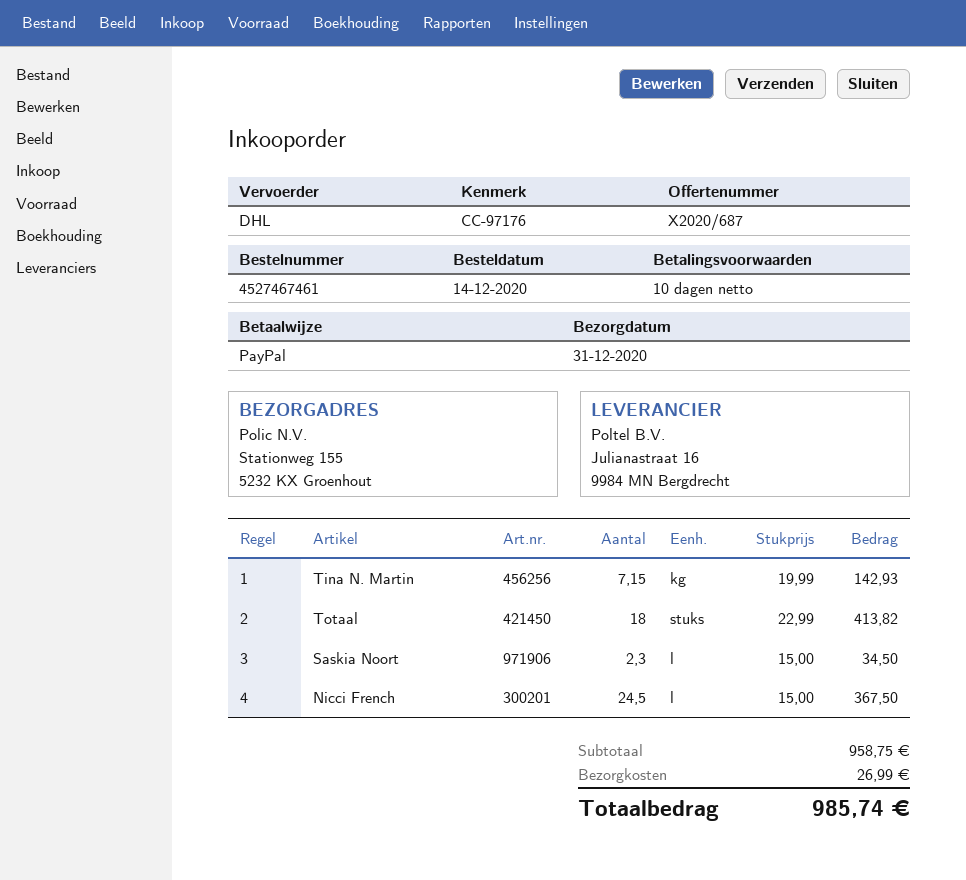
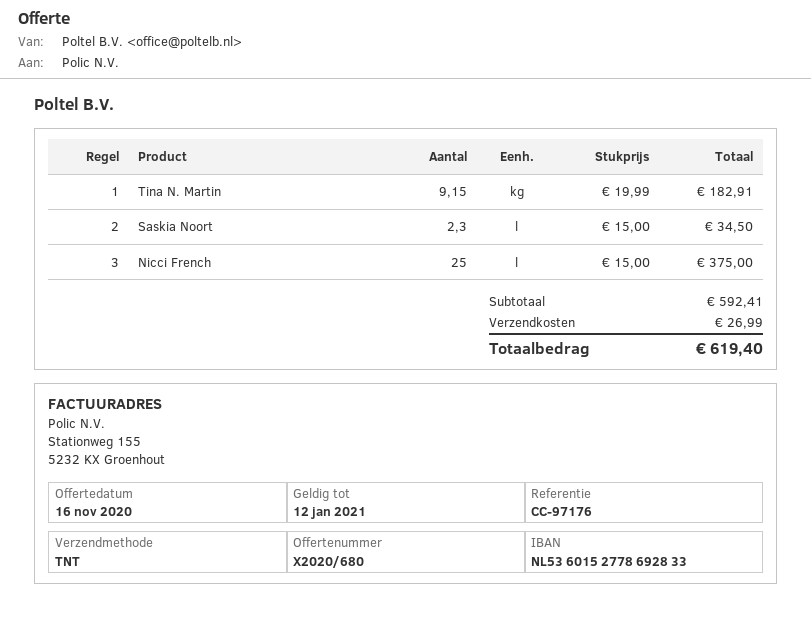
quote number: X2020/687 -> X2020/680
shipping method: DHL -> TNT
Tina N. Martin: 7.15 x 19.99 = 142.93 -> 9.15 x 19.99 = 182.91
Totaal: 18 x 22.99 = 413.82 -> none
Nicci French: 24.5 x 15.00 = 367.50 -> 25 x 15.00 = 375.00
subtotal: 958.75 -> 592.41
total: 985.74 -> 619.40

